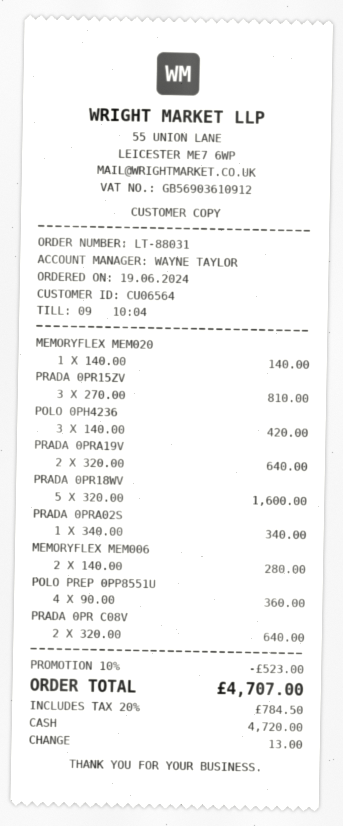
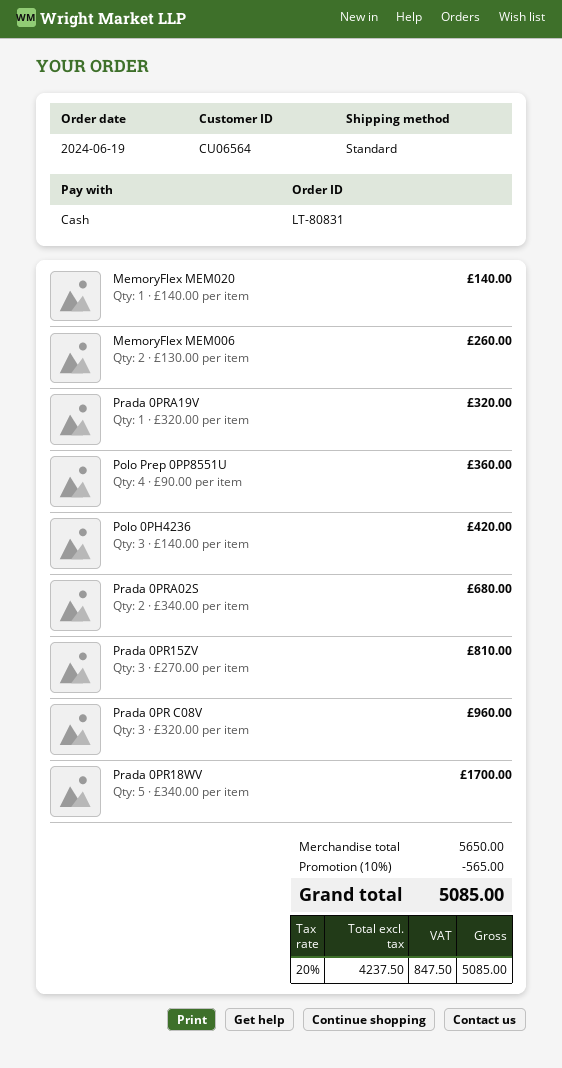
order number: LT-88031 -> LT-80831
PRADA 0PRA19V: 2 x 320.00 = 640.00 -> 1 x 320.00 = 320.00
PRADA 0PR18WV: 5 x 320.00 = 1600.00 -> 5 x 340.00 = 1700.00
PRADA 0PRA02S: 1 x 340.00 = 340.00 -> 2 x 340.00 = 680.00
MEMORYFLEX MEM006: 2 x 140.00 = 280.00 -> 2 x 130.00 = 260.00
PRADA 0PR C08V: 2 x 320.00 = 640.00 -> 3 x 320.00 = 960.00
discount: 10% = 523.00 -> 10% = 565.00
tax: 20% = 784.50 -> 20% = 847.50
total: 4707.00 -> 5085.00

